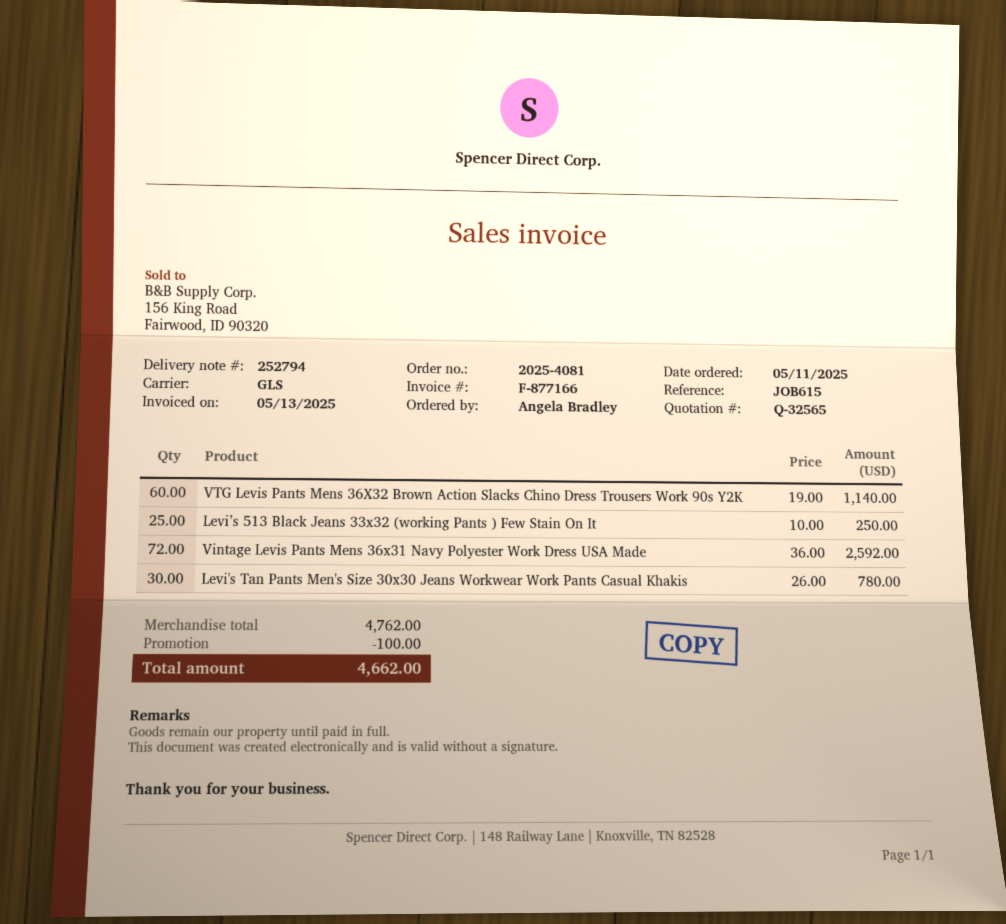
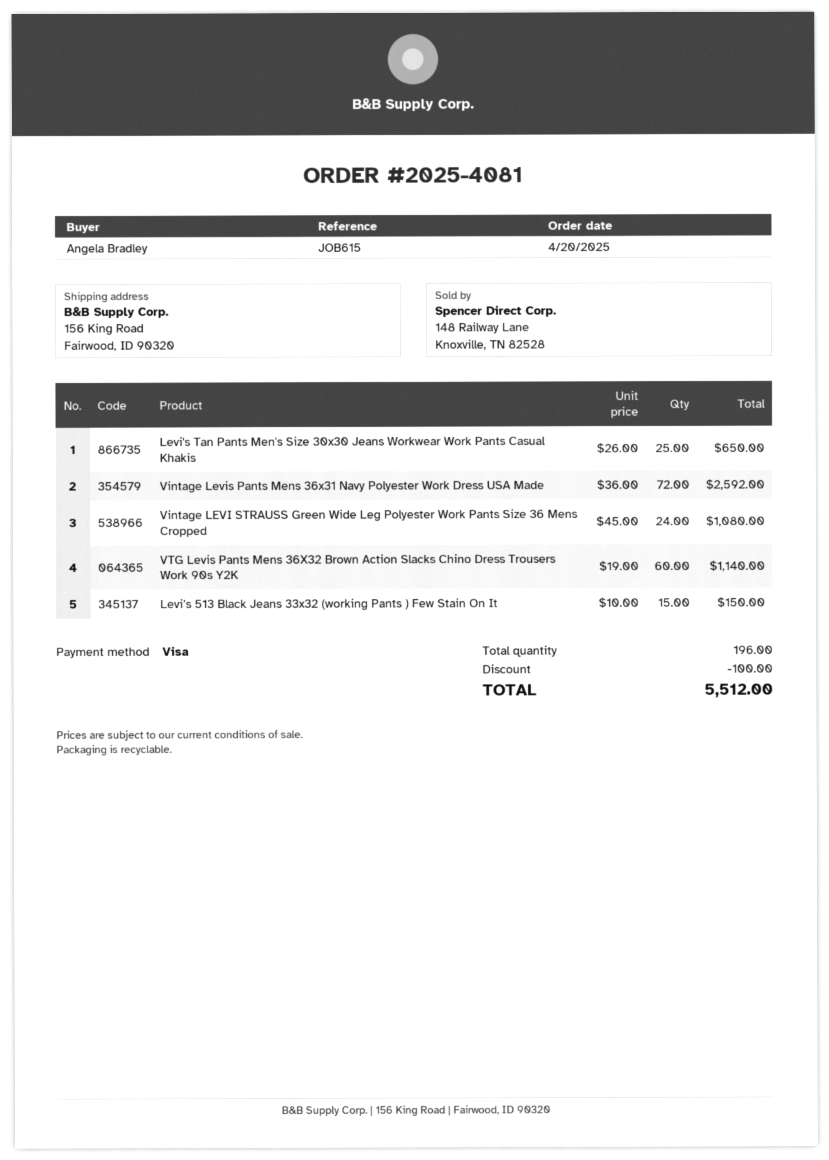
order date: 2025-05-11 -> 2025-04-20
Levi’s 513 Black Jeans 33x32 (working Pants ) Few Stain On It: 25 x 10.00 = 250.00 -> 15 x 10.00 = 150.00
Levi's Tan Pants Men's Size 30x30 Jeans Workwear Work Pants Casual Khakis: 30 x 26.00 = 780.00 -> 25 x 26.00 = 650.00
Vintage LEVI STRAUSS Green Wide Leg Polyester Work Pants Size 36 Mens Cropped: none -> 24 x 45.00 = 1080.00
total: 4662.00 -> 5512.00

